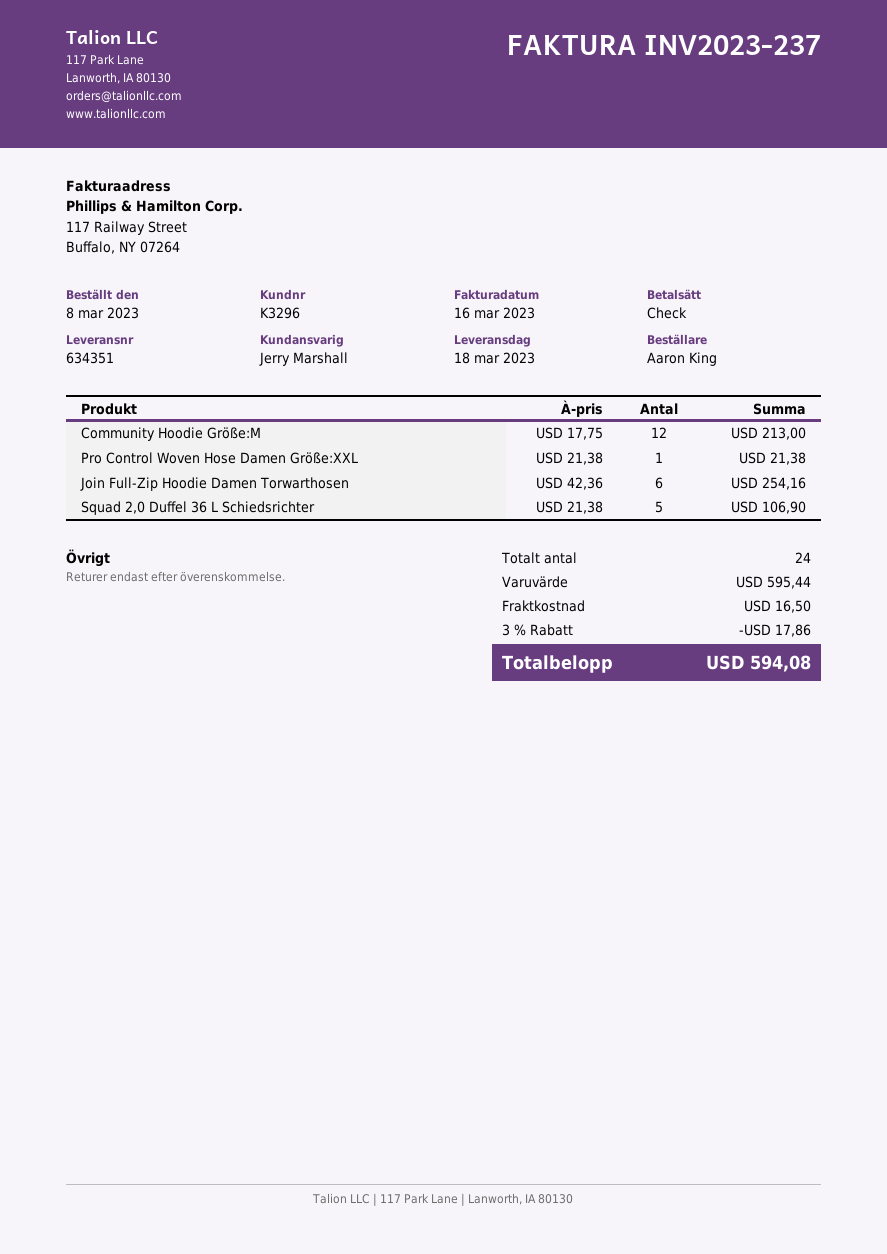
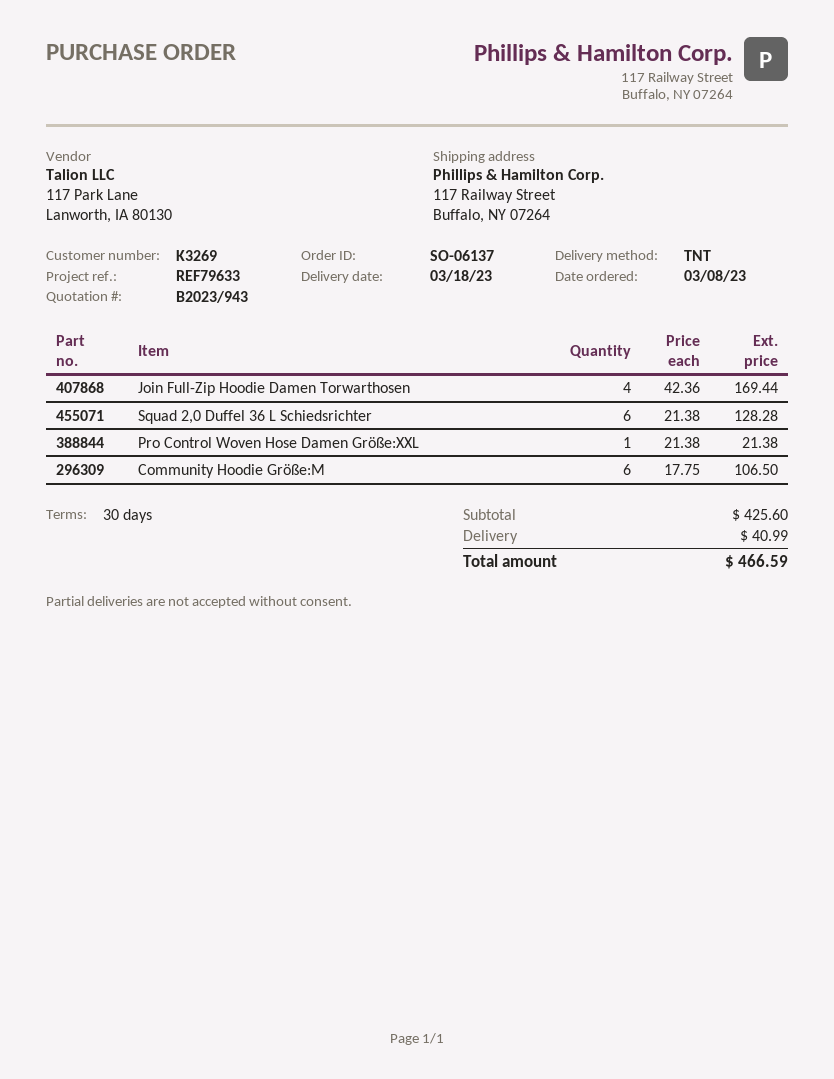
customer number: K3296 -> K3269
Community Hoodie Größe:M: 12 x 17.75 = 213.00 -> 6 x 17.75 = 106.50
Join Full-Zip Hoodie Damen Torwarthosen: 6 x 42.36 = 254.16 -> 4 x 42.36 = 169.44
Squad 2,0 Duffel 36 L Schiedsrichter: 5 x 21.38 = 106.90 -> 6 x 21.38 = 128.28
subtotal: 595.44 -> 425.60
discount: 3% = 17.86 -> none
shipping: 16.50 -> 40.99
total: 594.08 -> 466.59

